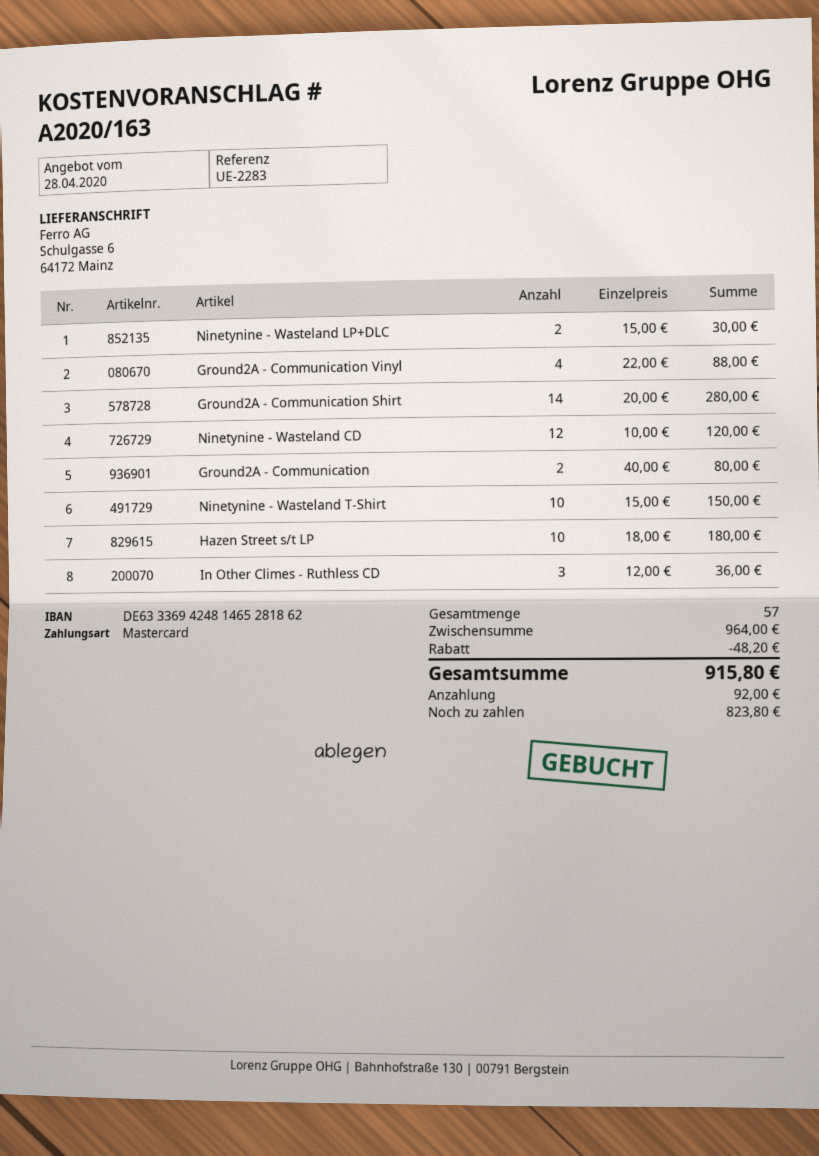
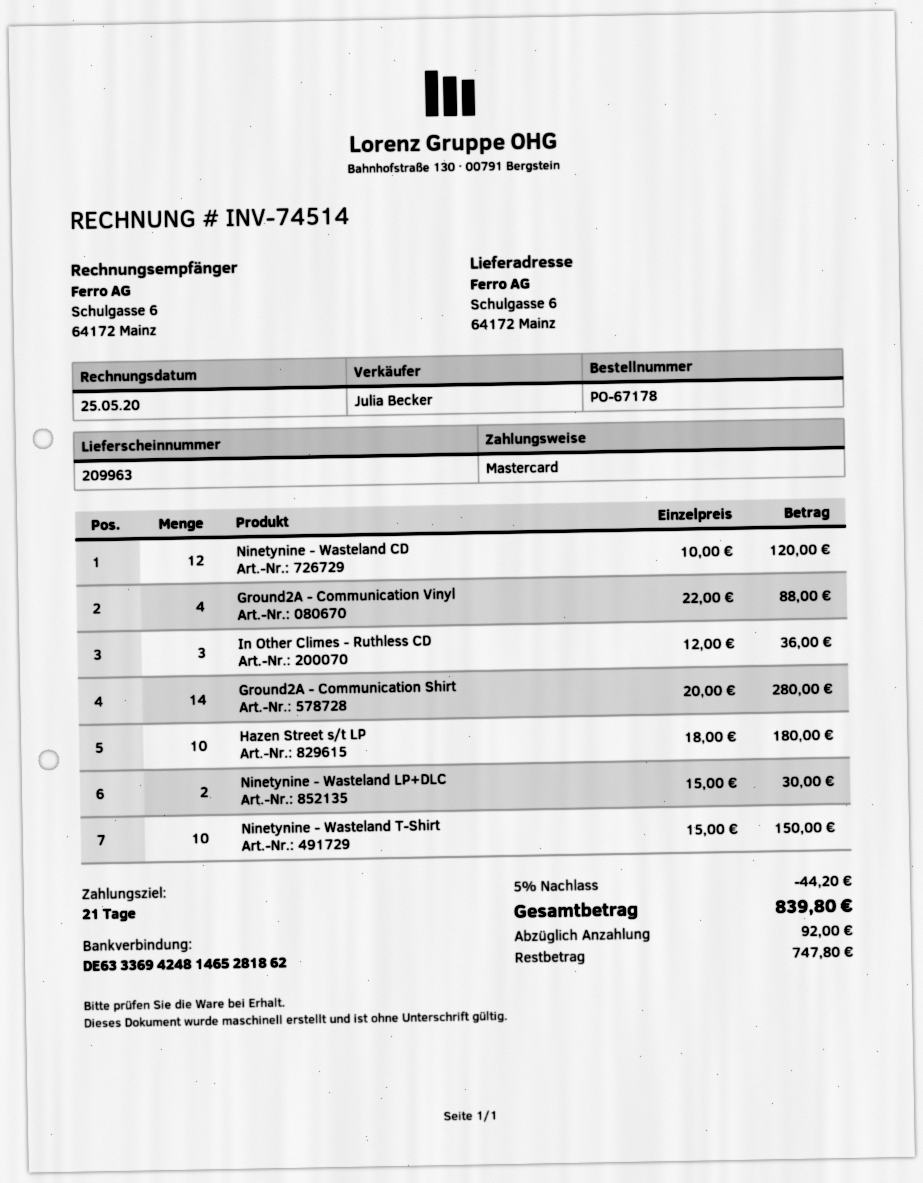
Ground2A - Communication: 2 x 40.00 = 80.00 -> none
discount: 48.20 -> 44.20
total: 915.80 -> 839.80
balance: 823.80 -> 747.80

